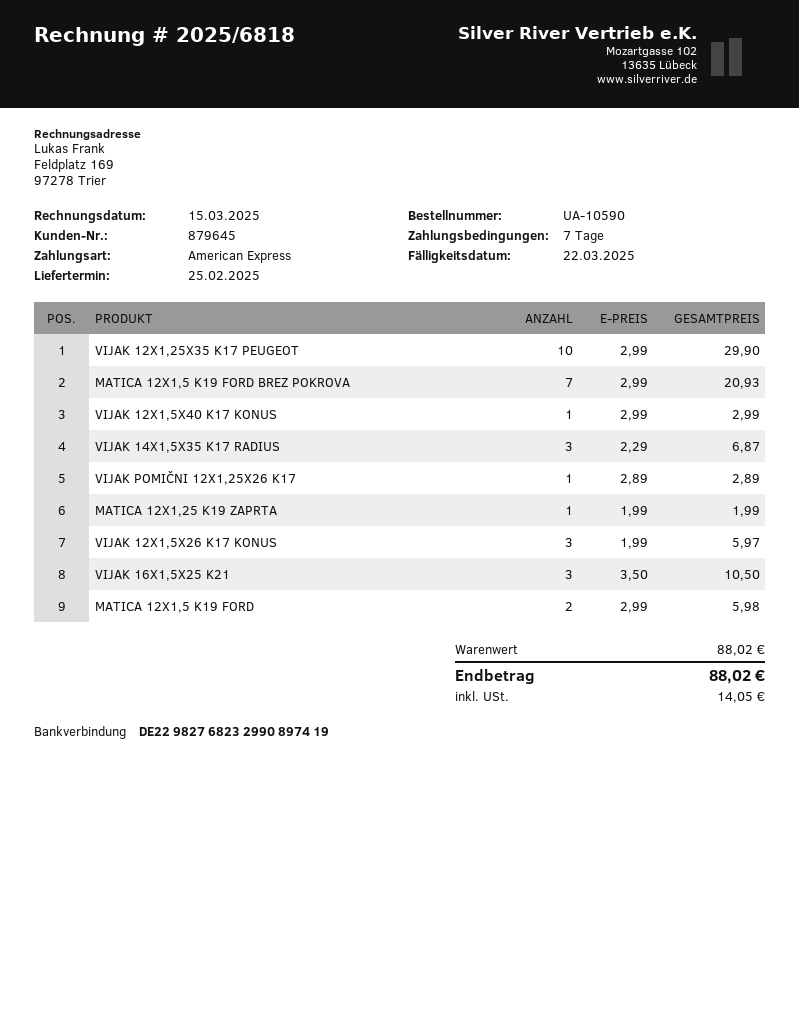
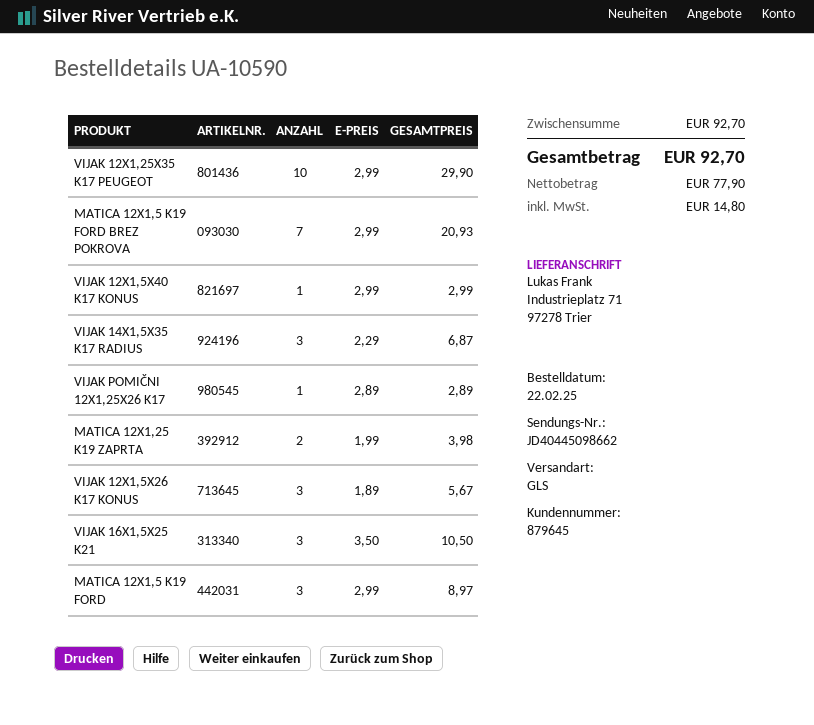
MATICA 12X1,25 K19 ZAPRTA: 1 x 1.99 = 1.99 -> 2 x 1.99 = 3.98
VIJAK 12X1,5X26 K17 KONUS: 3 x 1.99 = 5.97 -> 3 x 1.89 = 5.67
MATICA 12X1,5 K19 FORD: 2 x 2.99 = 5.98 -> 3 x 2.99 = 8.97
subtotal: 88.02 -> 92.70
tax: 14.05 -> 14.80
total: 88.02 -> 92.70

